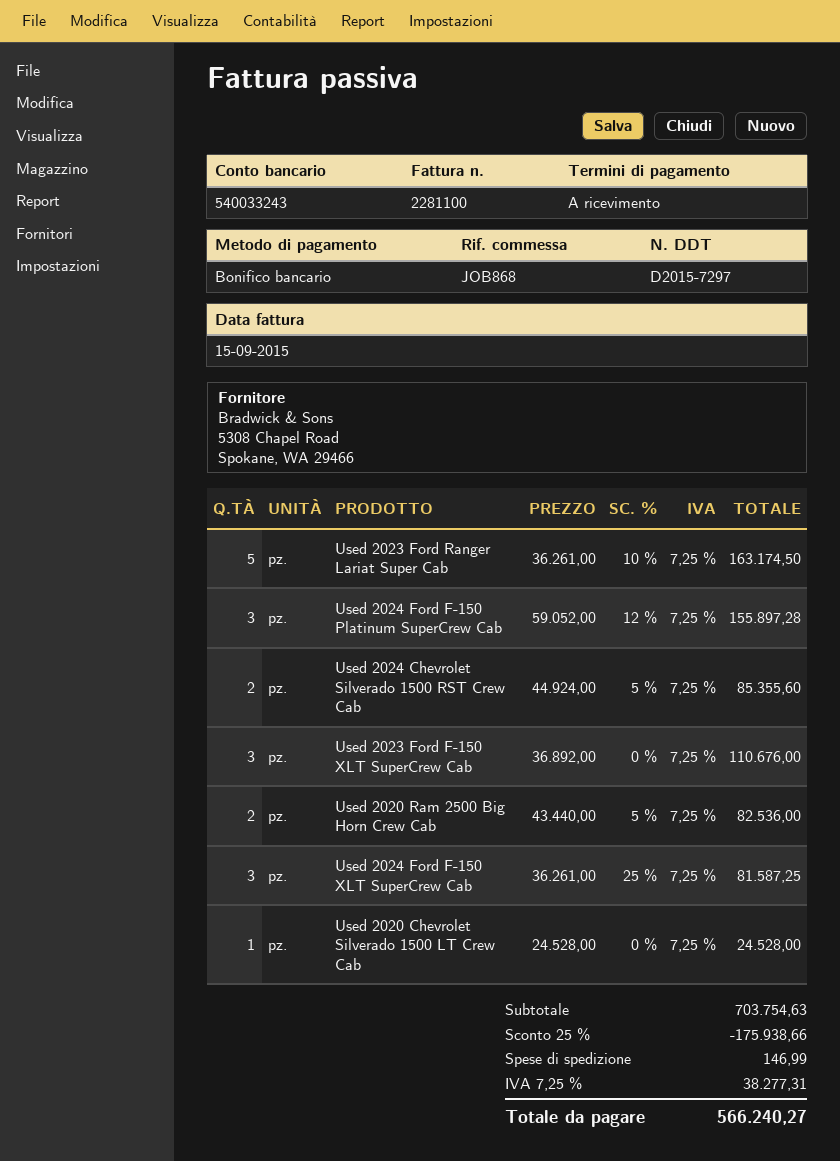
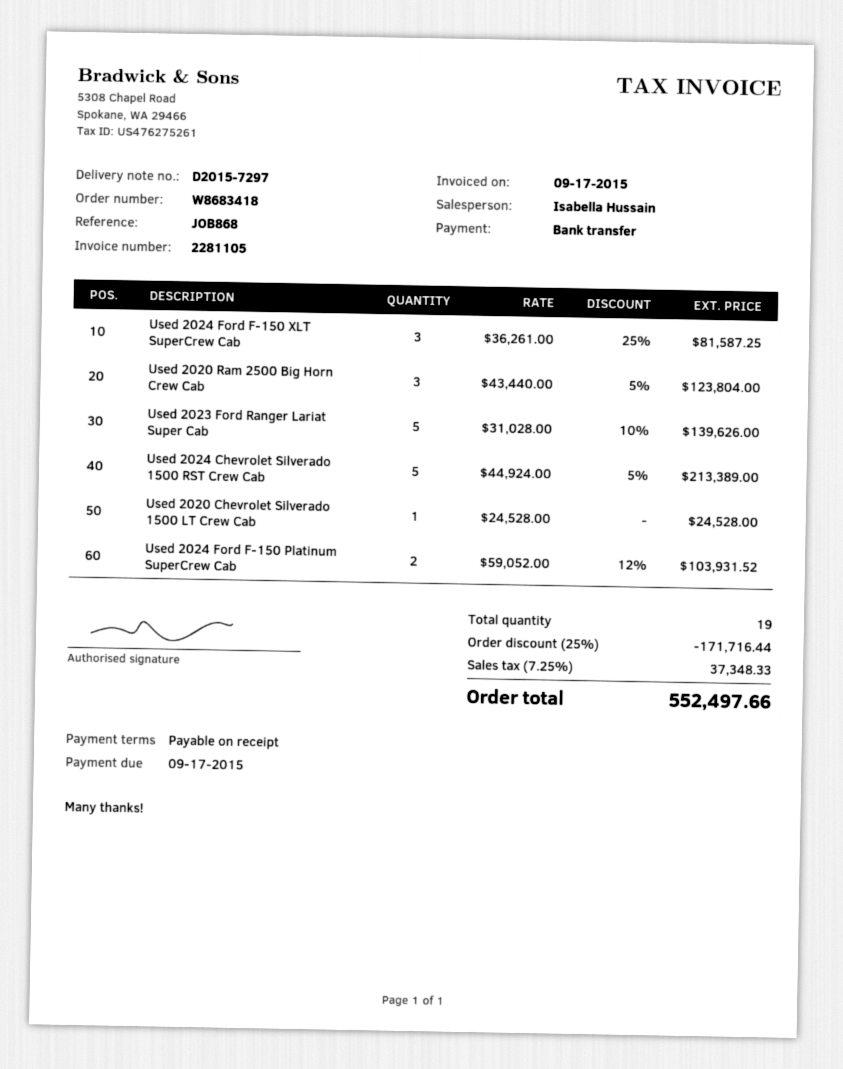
invoice number: 2281100 -> 2281105
invoice date: 2015-09-15 -> 2015-09-17
Used 2023 Ford Ranger Lariat Super Cab: 5 x 36261.00 - 10% = 163174.50 -> 5 x 31028.00 - 10% = 139626.00
Used 2024 Ford F-150 Platinum SuperCrew Cab: 3 x 59052.00 - 12% = 155897.28 -> 2 x 59052.00 - 12% = 103931.52
Used 2024 Chevrolet Silverado 1500 RST Crew Cab: 2 x 44924.00 - 5% = 85355.60 -> 5 x 44924.00 - 5% = 213389.00
Used 2023 Ford F-150 XLT SuperCrew Cab: 3 x 36892.00 = 110676.00 -> none
Used 2020 Ram 2500 Big Horn Crew Cab: 2 x 43440.00 - 5% = 82536.00 -> 3 x 43440.00 - 5% = 123804.00
discount: 25% = 175938.66 -> 25% = 171716.44
shipping: 146.99 -> none
tax: 7.25% = 38277.31 -> 7.25% = 37348.33
total: 566240.27 -> 552497.66

